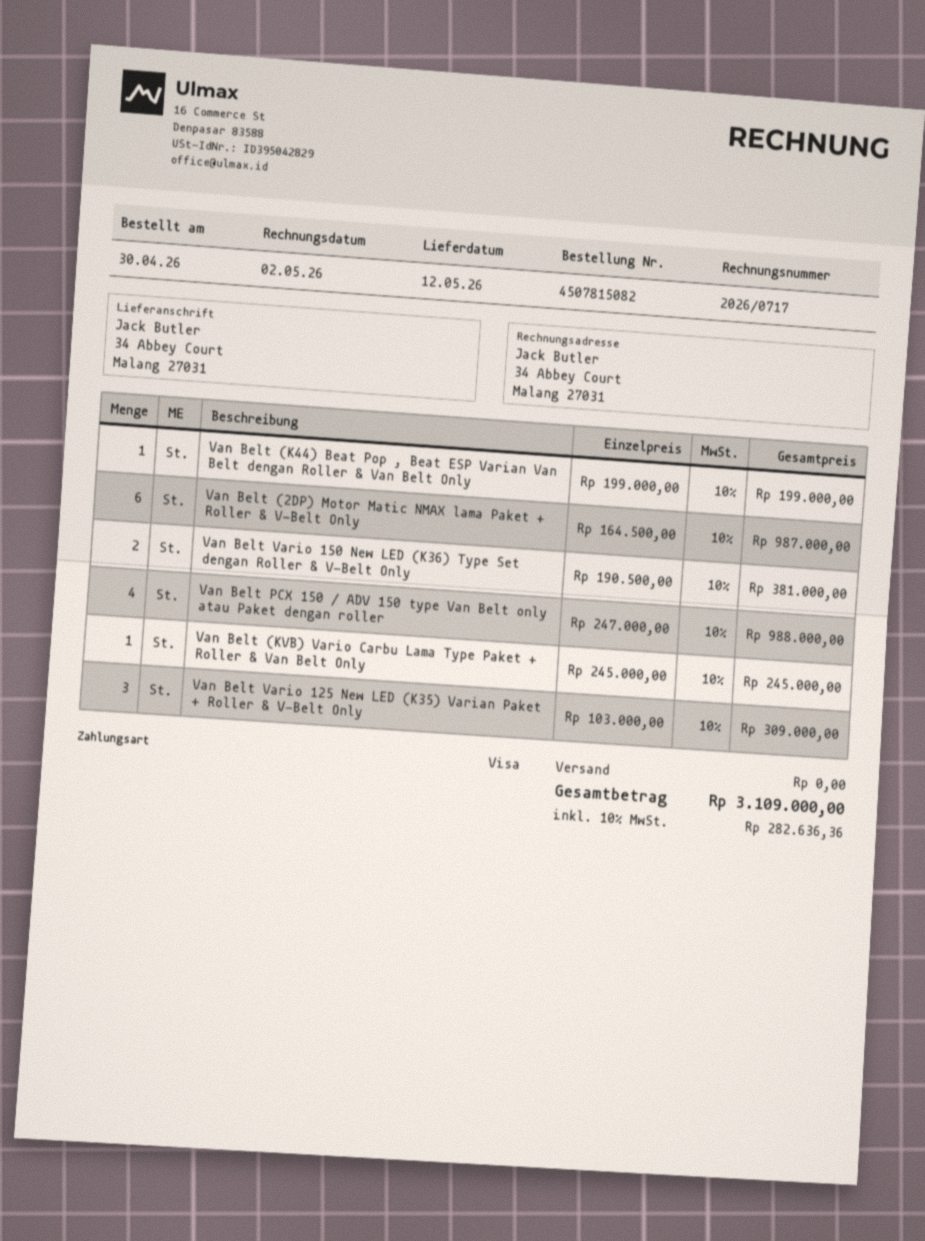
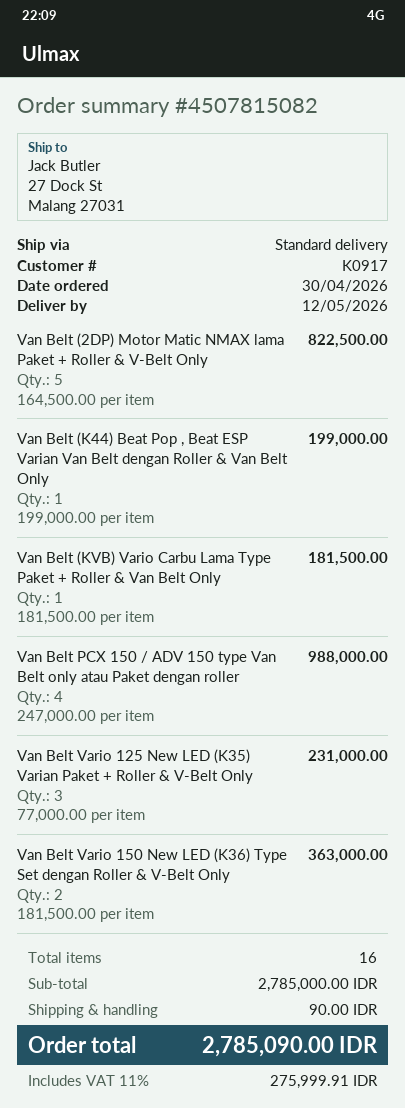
ship to: 34 Abbey Court, Malang 27031 -> 27 Dock St, Malang 27031
Van Belt (2DP) Motor Matic NMAX lama Paket + Roller & V-Belt Only: 6 x 164500.00 = 987000.00 -> 5 x 164500.00 = 822500.00
Van Belt Vario 150 New LED (K36) Type Set dengan Roller & V-Belt Only: 2 x 190500.00 = 381000.00 -> 2 x 181500.00 = 363000.00
Van Belt (KVB) Vario Carbu Lama Type Paket + Roller & Van Belt Only: 1 x 245000.00 = 245000.00 -> 1 x 181500.00 = 181500.00
Van Belt Vario 125 New LED (K35) Varian Paket + Roller & V-Belt Only: 3 x 103000.00 = 309000.00 -> 3 x 77000.00 = 231000.00
shipping: 0.00 -> 90.00
tax: 10% = 282636.36 -> 11% = 275999.91
total: 3109000.00 -> 2785090.00

